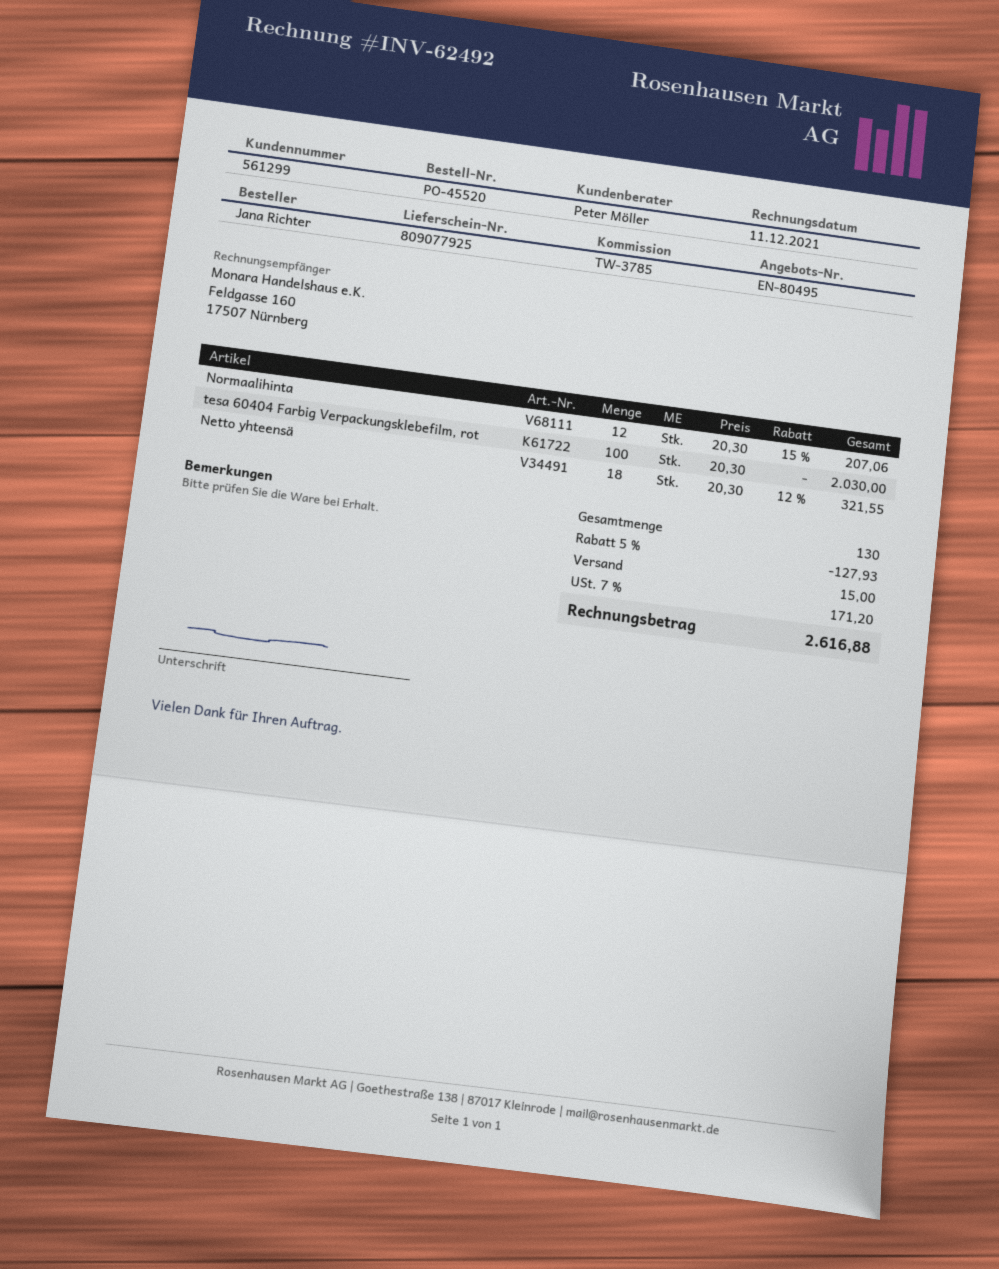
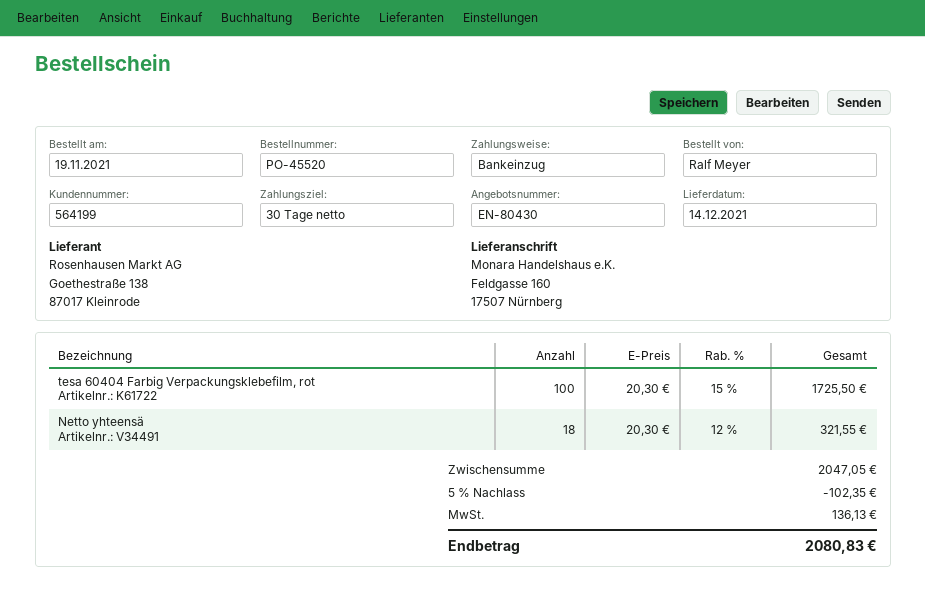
quote number: EN-80495 -> EN-80430
customer number: 561299 -> 564199
ordered by: Jana Richter -> Ralf Meyer
Normaalihinta: 12 x 20.30 - 15% = 207.06 -> none
tesa 60404 Farbig Verpackungsklebefilm, rot: 100 x 20.30 = 2030.00 -> 100 x 20.30 - 15% = 1725.50
discount: 5% = 127.93 -> 5% = 102.35
shipping: 15.00 -> none
tax: 171.20 -> 136.13
total: 2616.88 -> 2080.83

